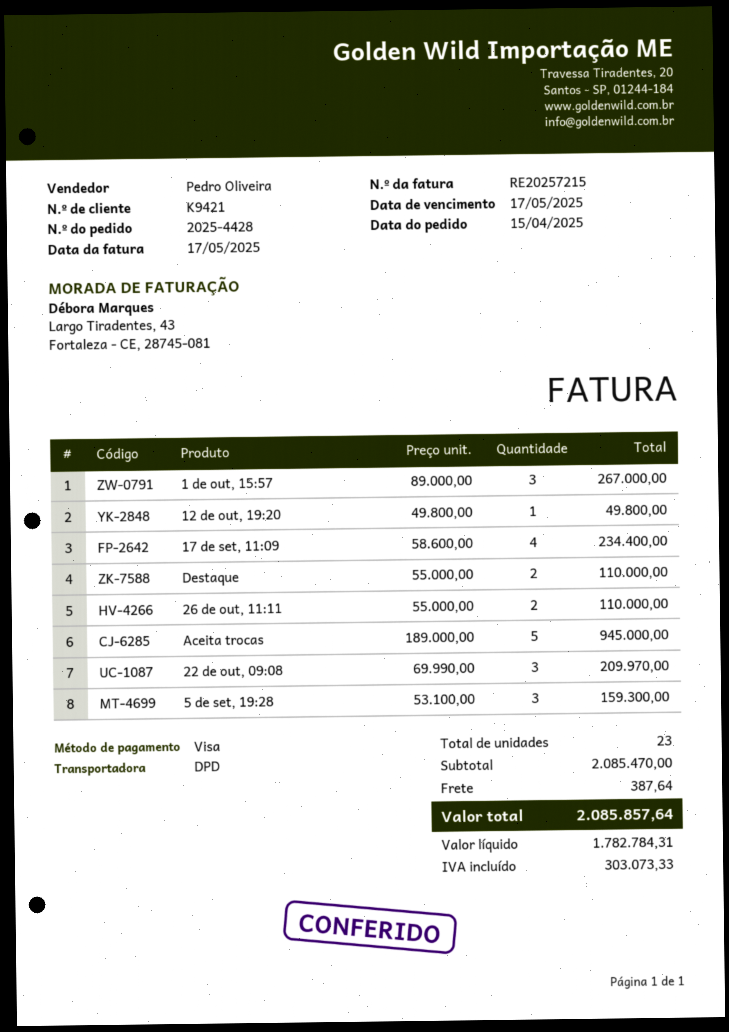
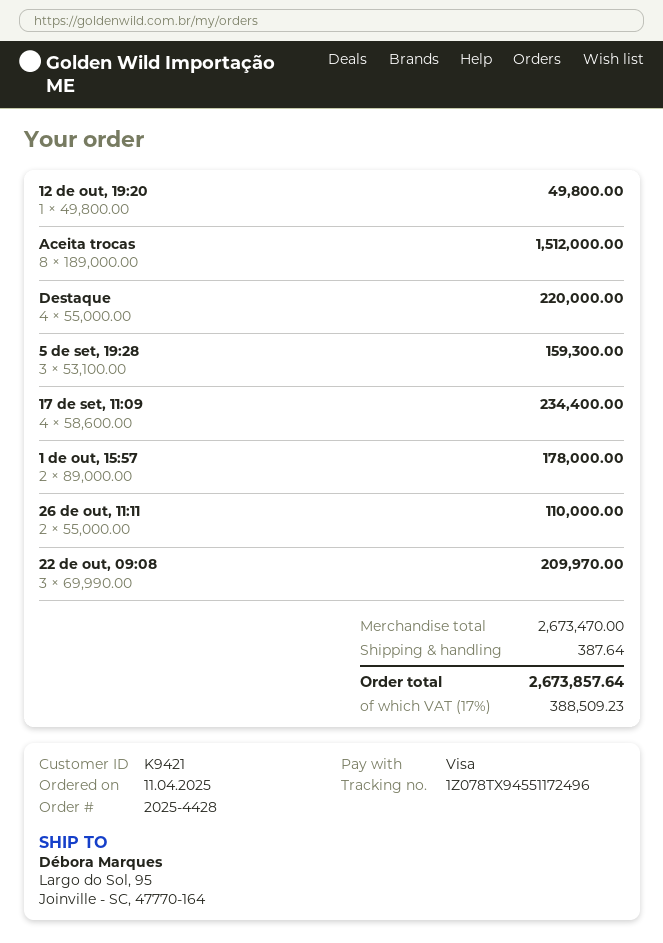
order date: 2025-04-15 -> 2025-04-11
1 de out, 15:57: 3 x 89000.00 = 267000.00 -> 2 x 89000.00 = 178000.00
Destaque: 2 x 55000.00 = 110000.00 -> 4 x 55000.00 = 220000.00
Aceita trocas: 5 x 189000.00 = 945000.00 -> 8 x 189000.00 = 1512000.00
subtotal: 2085470.00 -> 2673470.00
tax: 303073.33 -> 388509.23
total: 2085857.64 -> 2673857.64

